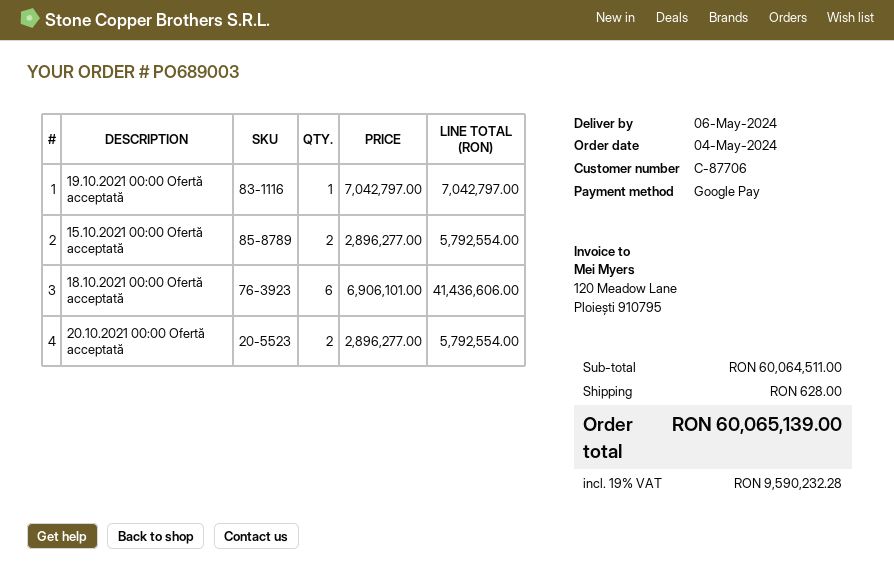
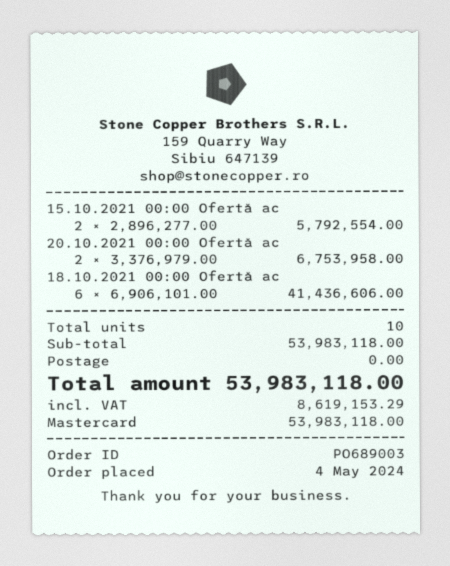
payment method: Google Pay -> Mastercard
19.10.2021 00:00 Ofertă acceptată: 1 x 7042797.00 = 7042797.00 -> none
20.10.2021 00:00 Ofertă acceptată: 2 x 2896277.00 = 5792554.00 -> 2 x 3376979.00 = 6753958.00
subtotal: 60064511.00 -> 53983118.00
shipping: 628.00 -> 0.00
tax: 9590232.28 -> 8619153.29
total: 60065139.00 -> 53983118.00

